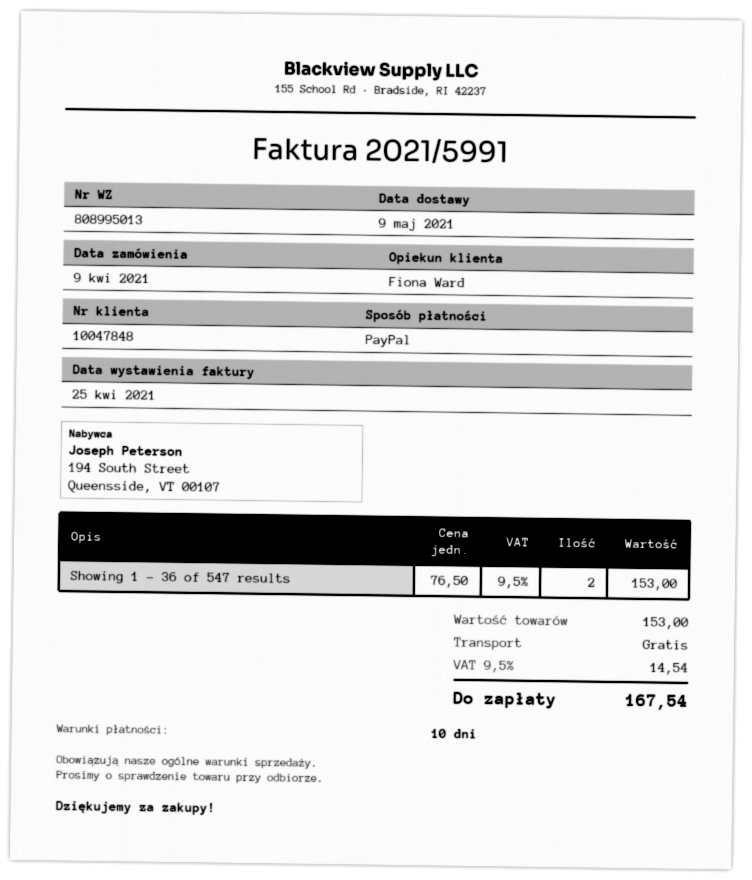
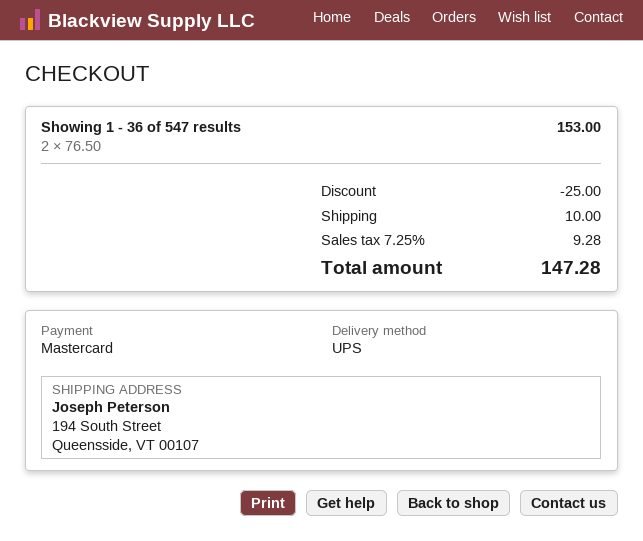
payment method: PayPal -> Mastercard
discount: none -> 25.00
shipping: 0.00 -> 10.00
tax: 9.5% = 14.54 -> 7.25% = 9.28
total: 167.54 -> 147.28

